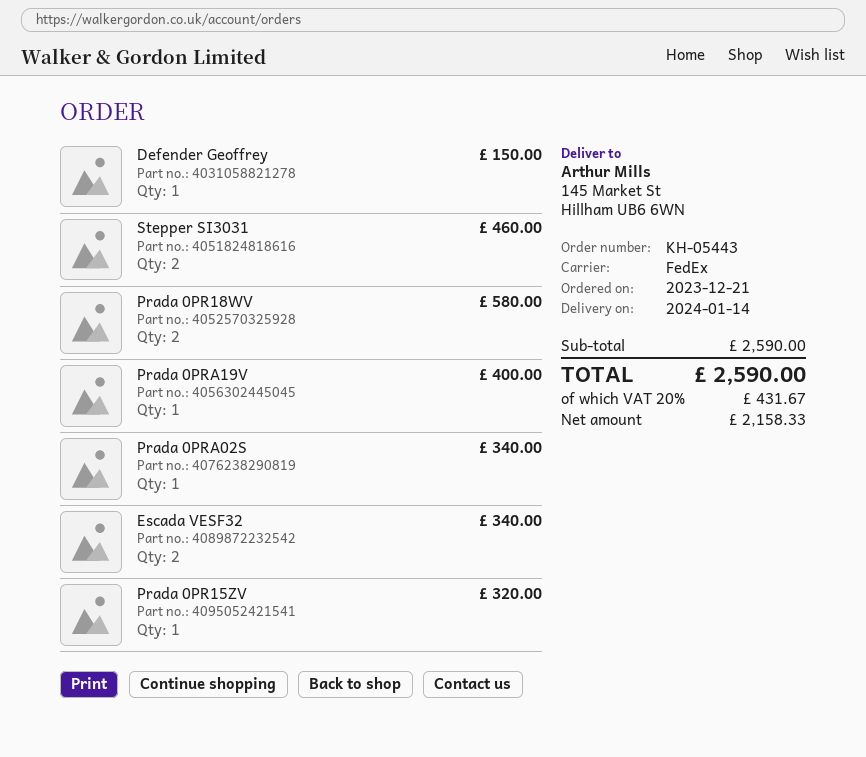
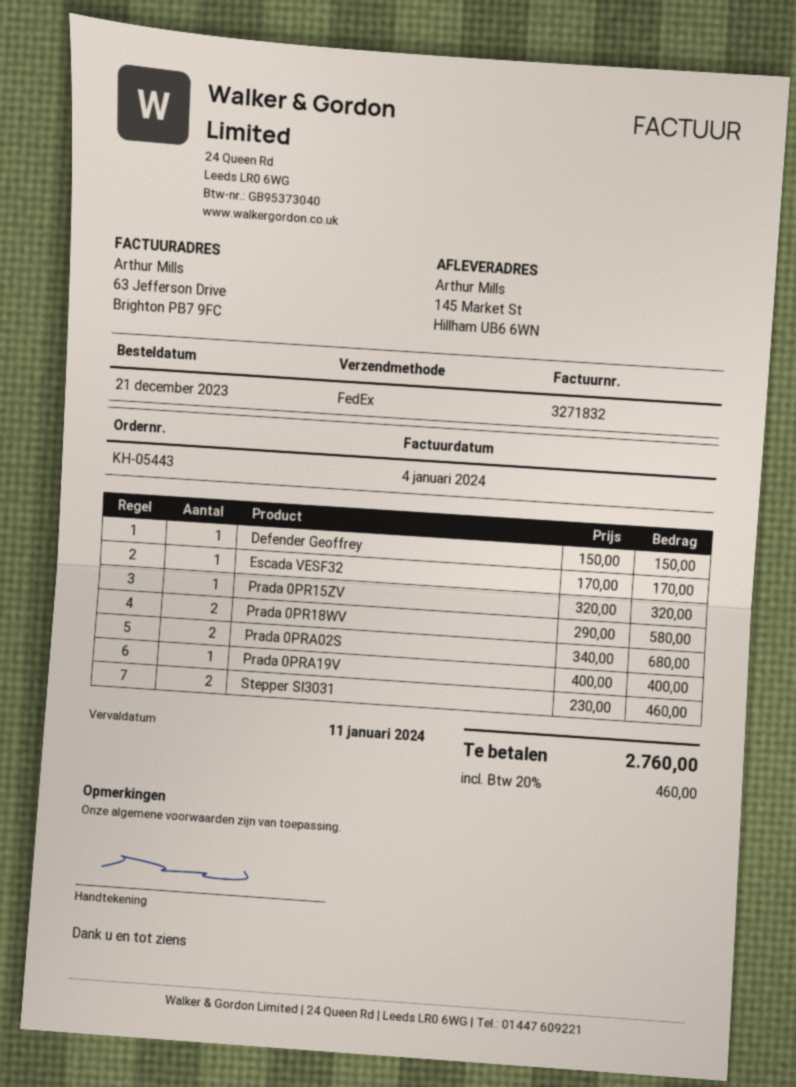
Prada 0PRA02S: 1 for 340.00 -> 2 for 680.00
Escada VESF32: 2 for 340.00 -> 1 for 170.00
tax: 20% = 431.67 -> 20% = 460.00
total: 2590.00 -> 2760.00

